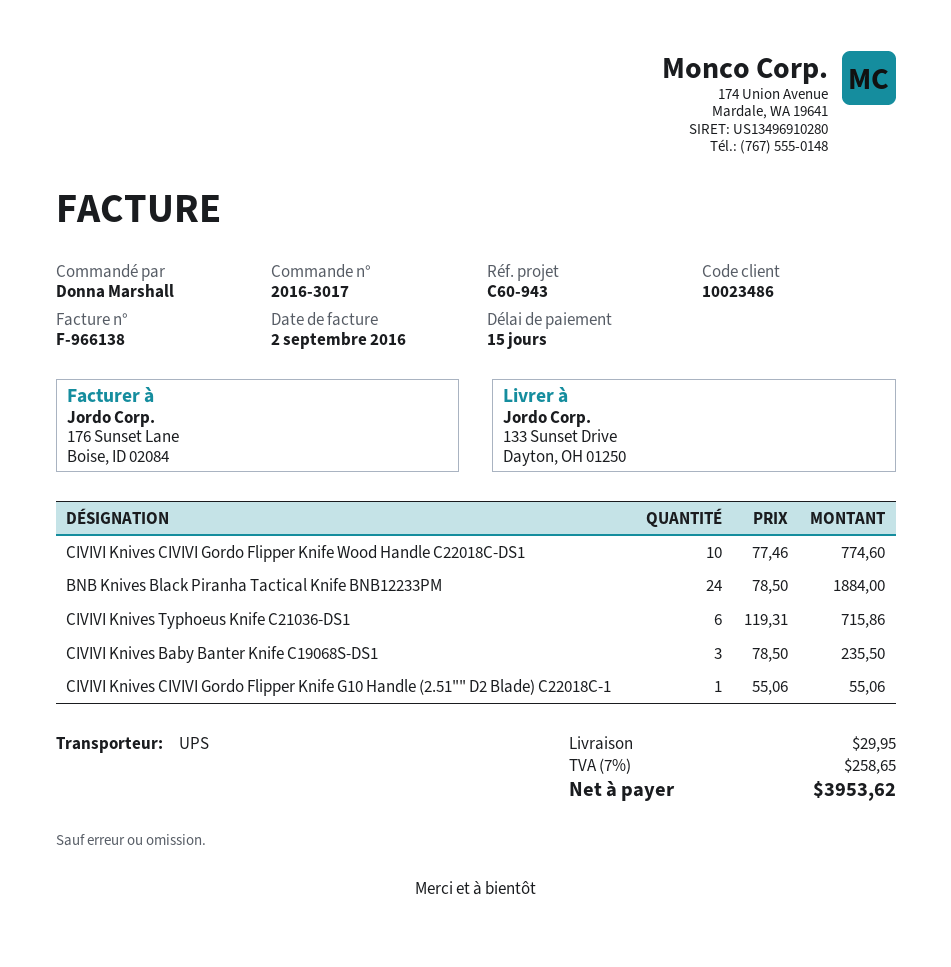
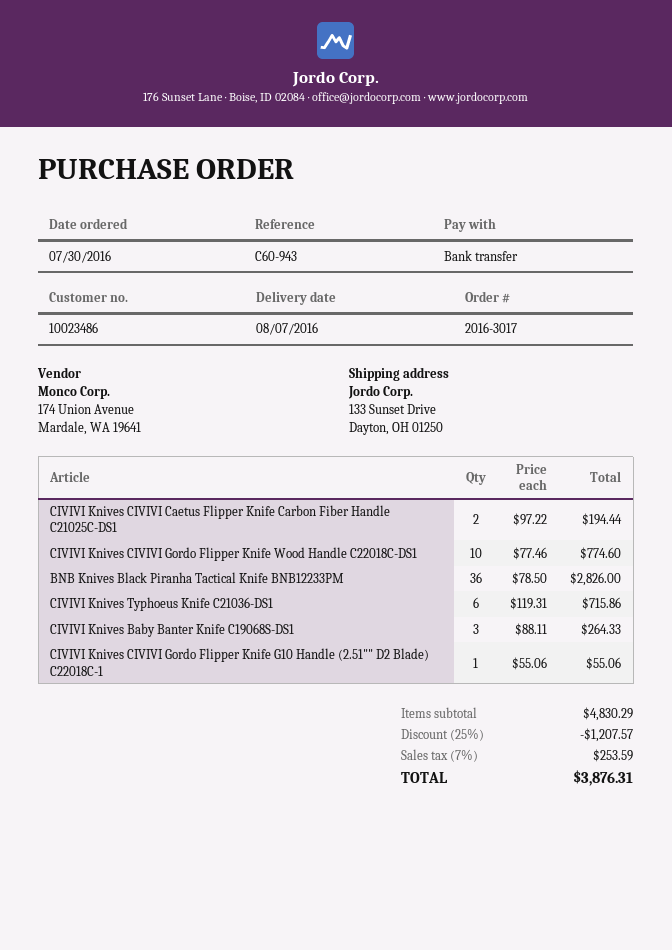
BNB Knives Black Piranha Tactical Knife BNB12233PM: 24 x 78.50 = 1884.00 -> 36 x 78.50 = 2826.00
CIVIVI Knives Baby Banter Knife C19068S-DS1: 3 x 78.50 = 235.50 -> 3 x 88.11 = 264.33
CIVIVI Knives CIVIVI Caetus Flipper Knife Carbon Fiber Handle C21025C-DS1: none -> 2 x 97.22 = 194.44
discount: none -> 25% = 1207.57
shipping: 29.95 -> none
tax: 7% = 258.65 -> 7% = 253.59
total: 3953.62 -> 3876.31

